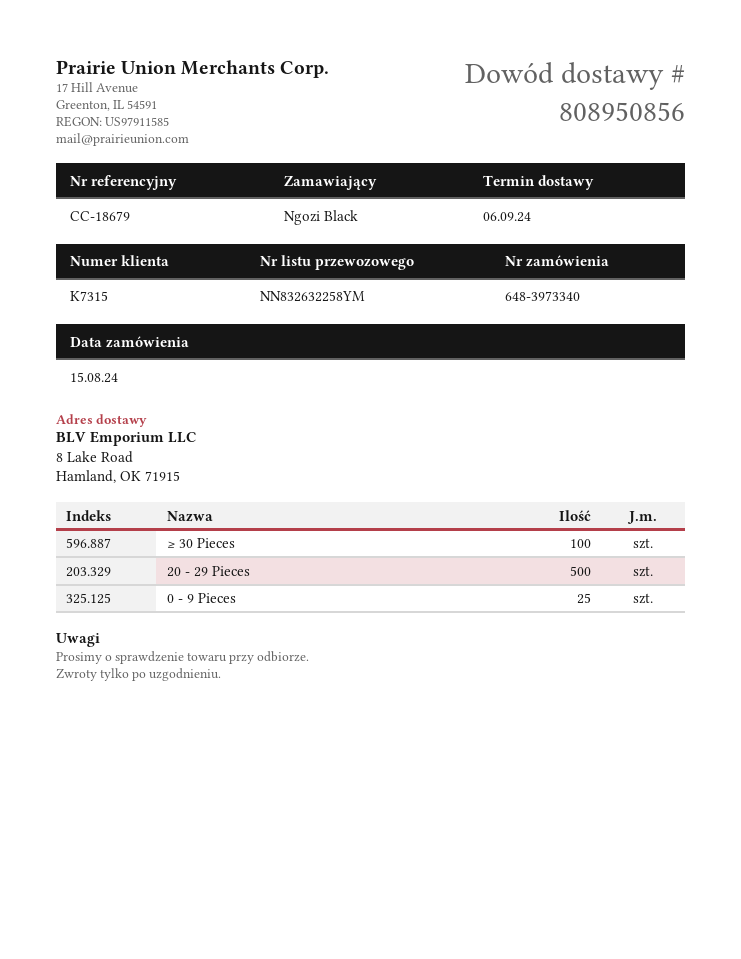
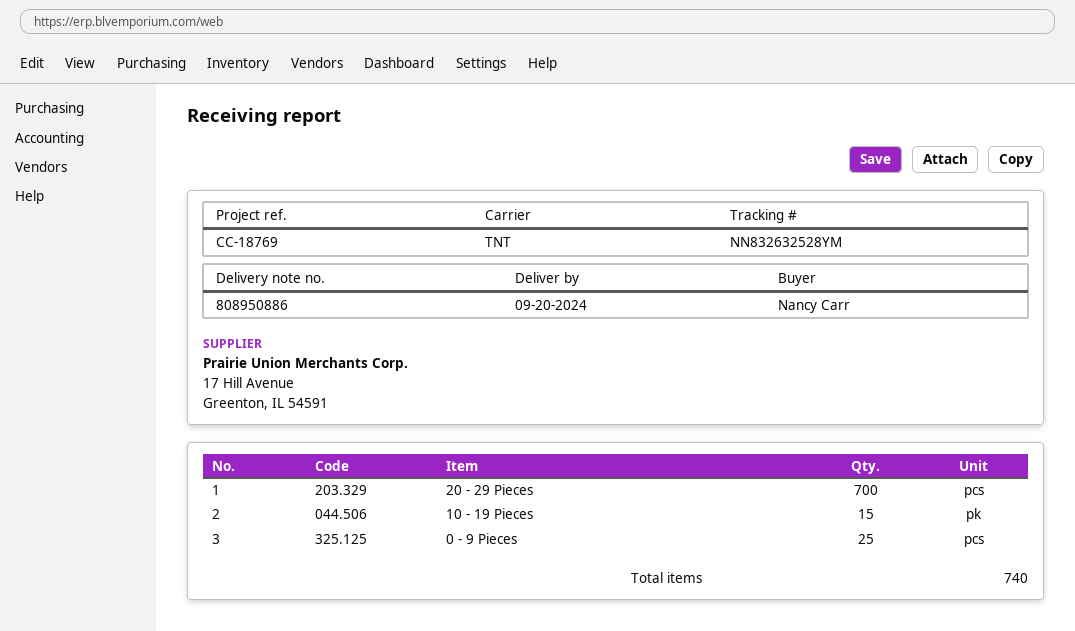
delivery note number: 808950856 -> 808950886
delivery date: 2024-09-06 -> 2024-09-20
reference: CC-18679 -> CC-18769
ordered by: Ngozi Black -> Nancy Carr
tracking number: NN832632258YM -> NN832632528YM
≥ 30 Pieces: 100 -> none
20 - 29 Pieces: 500 -> 700
10 - 19 Pieces: none -> 15

